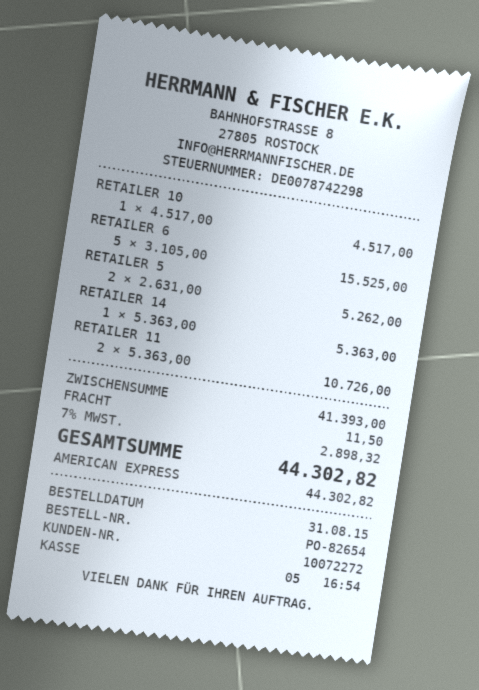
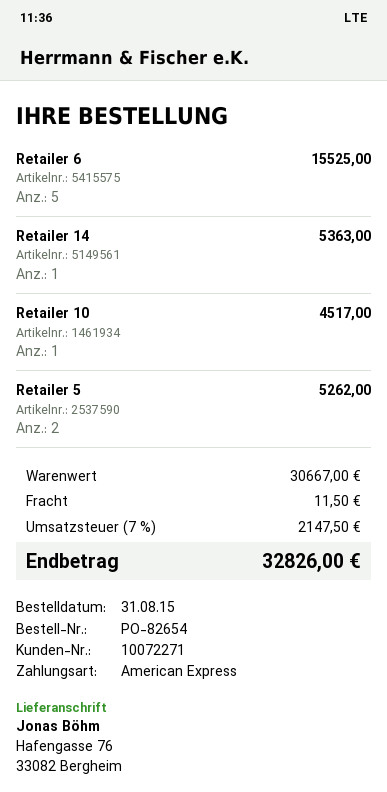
customer number: 10072272 -> 10072271
RETAILER 11: 2 for 10726.00 -> none
subtotal: 41393.00 -> 30667.00
tax: 7% = 2898.32 -> 7% = 2147.50
total: 44302.82 -> 32826.00

